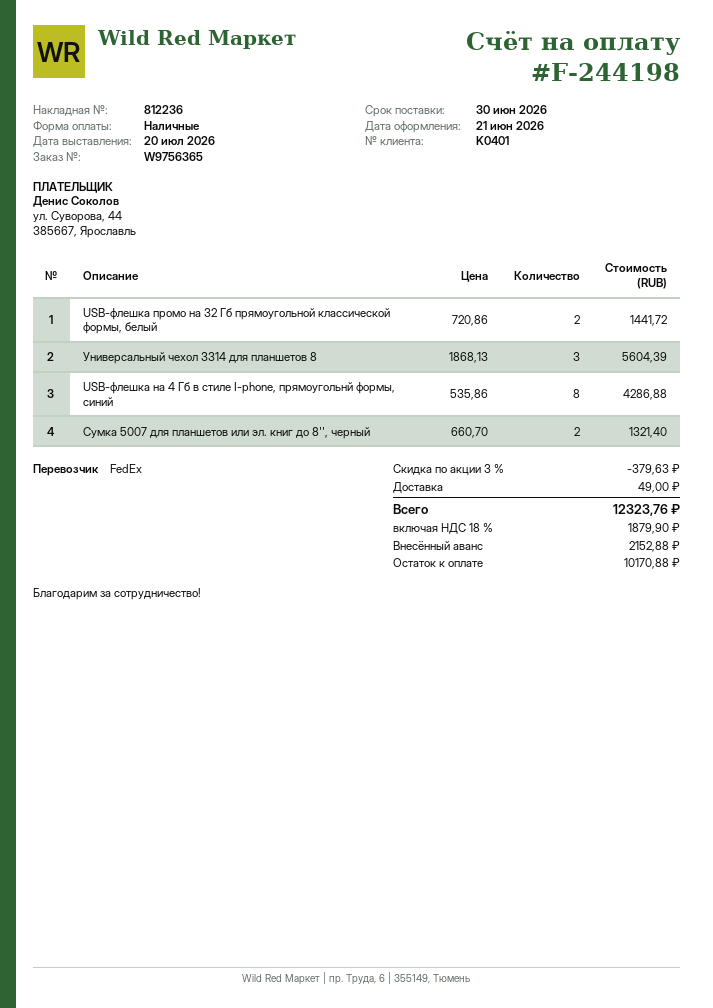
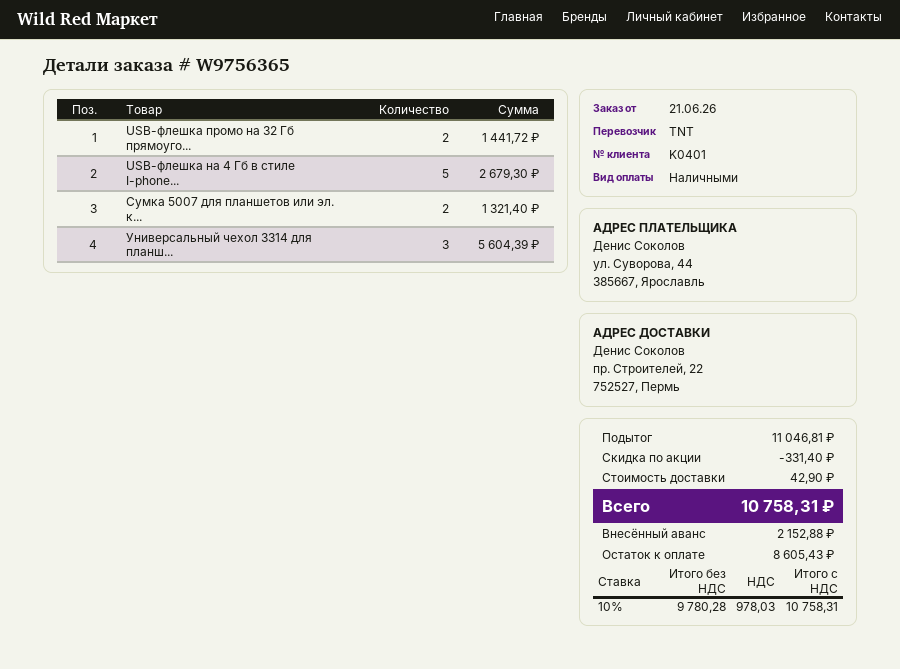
shipping method: FedEx -> TNT
USB-флешка на 4 Гб в стиле I-phone, прямоугольнй формы, синий: 8 for 4286.88 -> 5 for 2679.30
discount: 379.63 -> 331.40
shipping: 49.00 -> 42.90
tax: 18% = 1879.90 -> 10% = 978.03
total: 12323.76 -> 10758.31
balance: 10170.88 -> 8605.43

